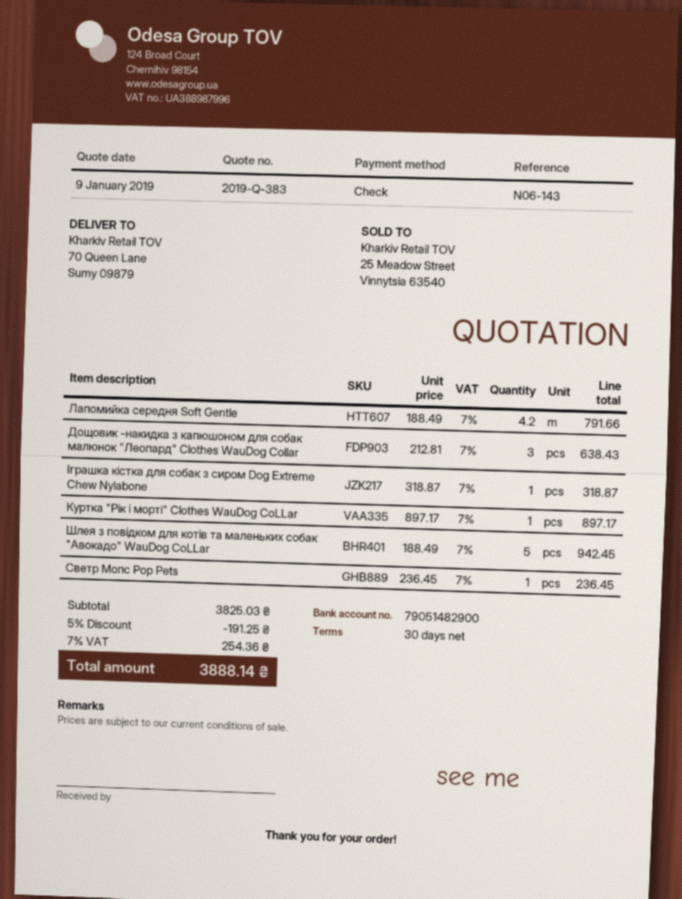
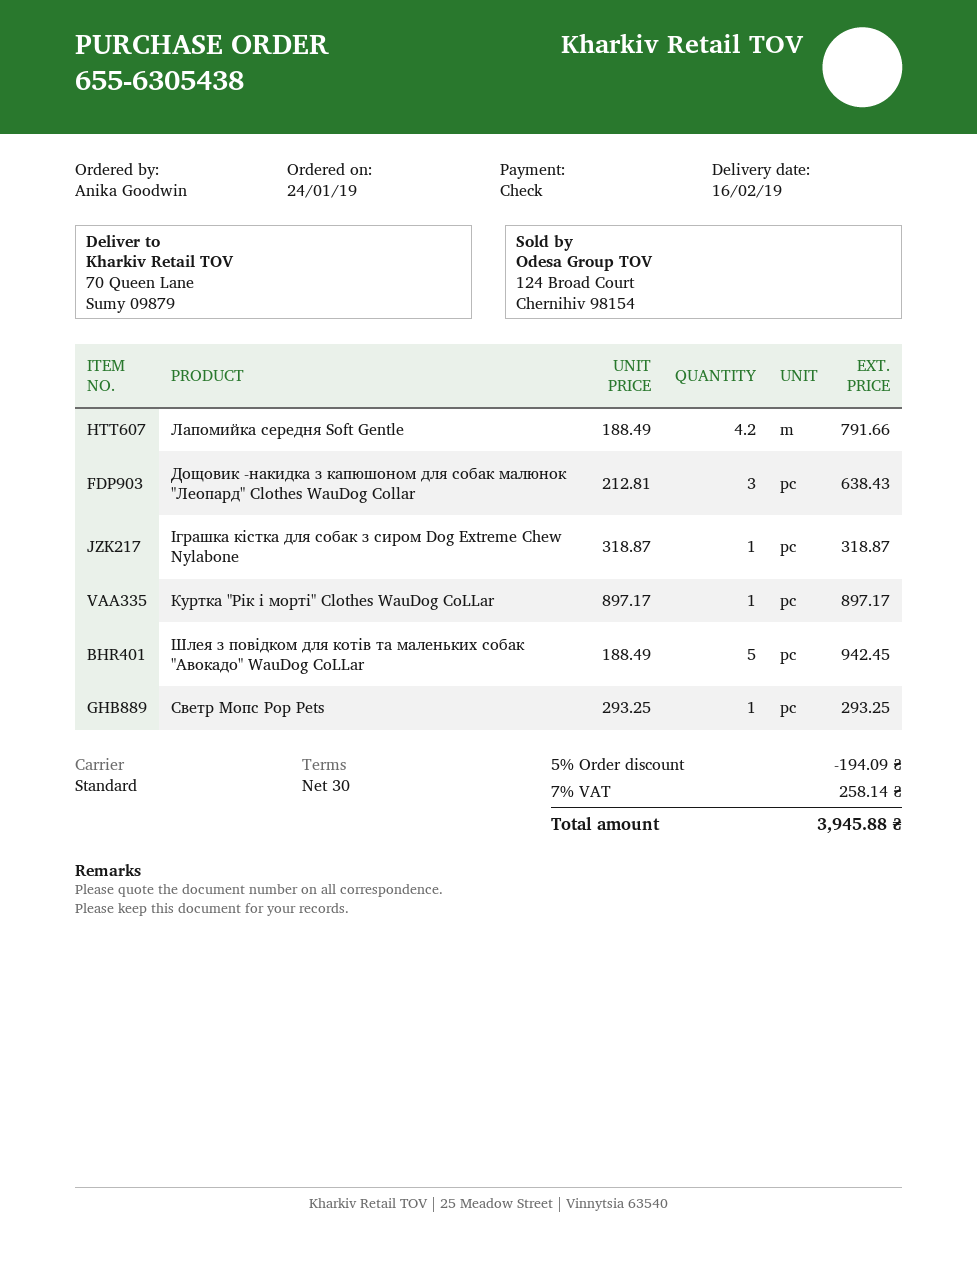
Светр Мопс Pop Pets: 1 x 236.45 = 236.45 -> 1 x 293.25 = 293.25
discount: 5% = 191.25 -> 5% = 194.09
tax: 7% = 254.36 -> 7% = 258.14
total: 3888.14 -> 3945.88

